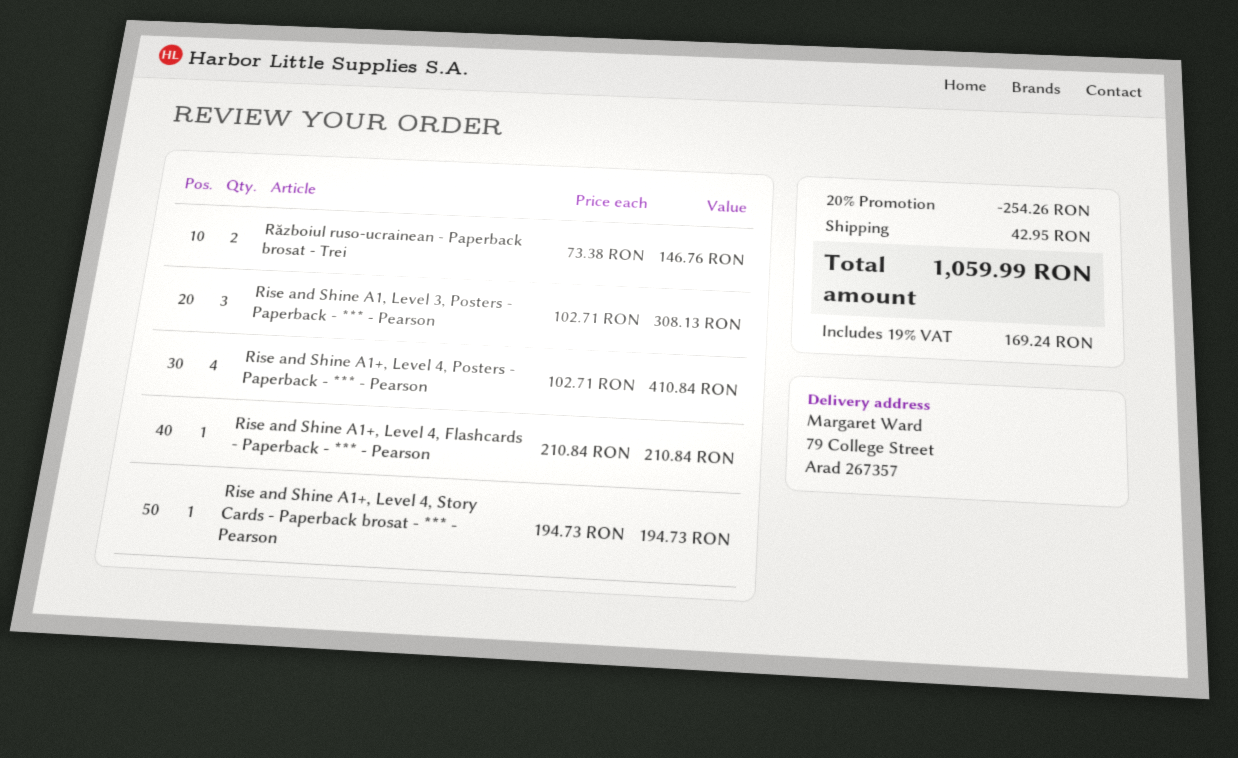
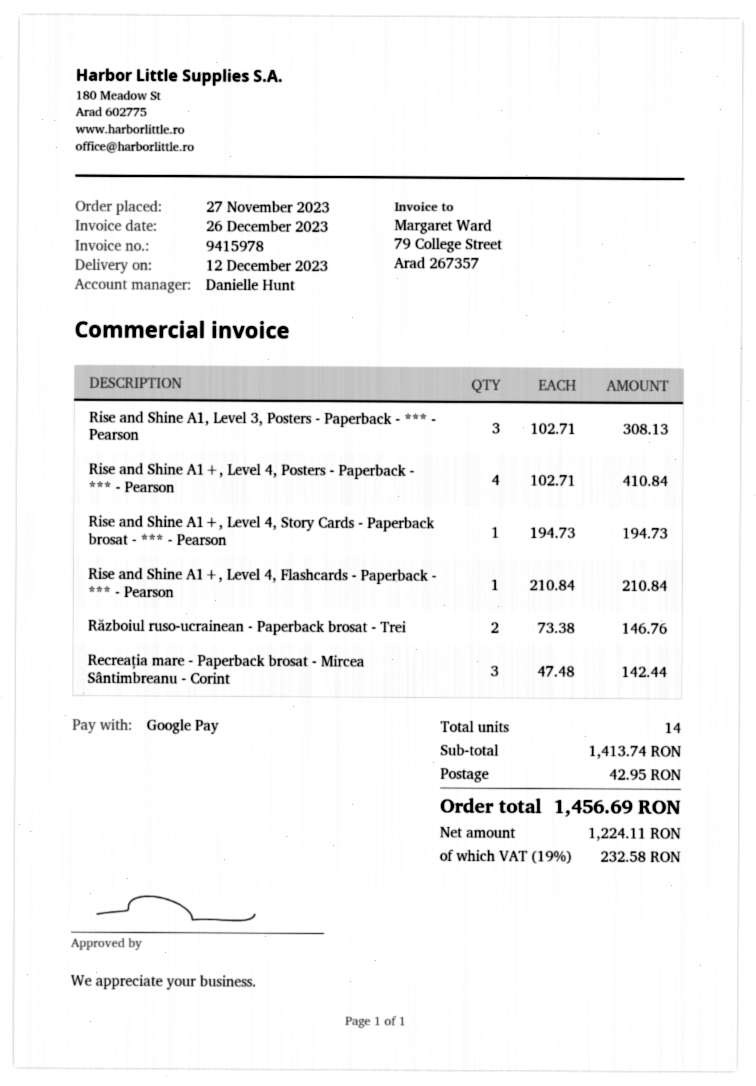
Recreația mare - Paperback brosat - Mircea Sântimbreanu - Corint: none -> 3 x 47.48 = 142.44
discount: 20% = 254.26 -> none
tax: 19% = 169.24 -> 19% = 232.58
total: 1059.99 -> 1456.69

